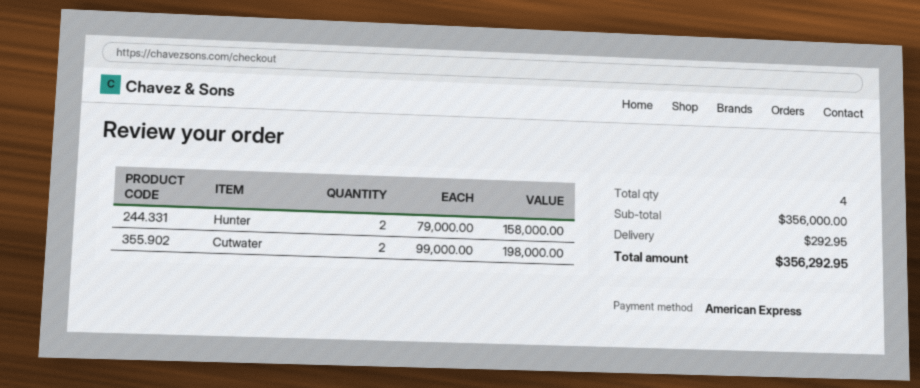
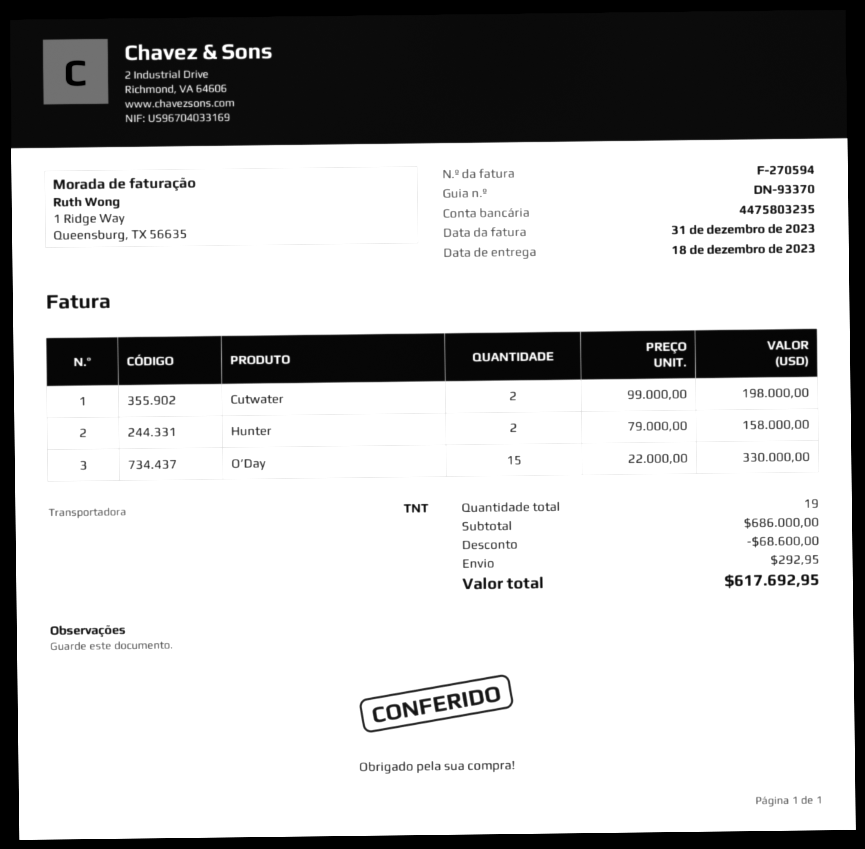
O’Day: none -> 15 x 22000.00 = 330000.00
total quantity: 4 -> 19
subtotal: 356000.00 -> 686000.00
discount: none -> 68600.00
total: 356292.95 -> 617692.95

